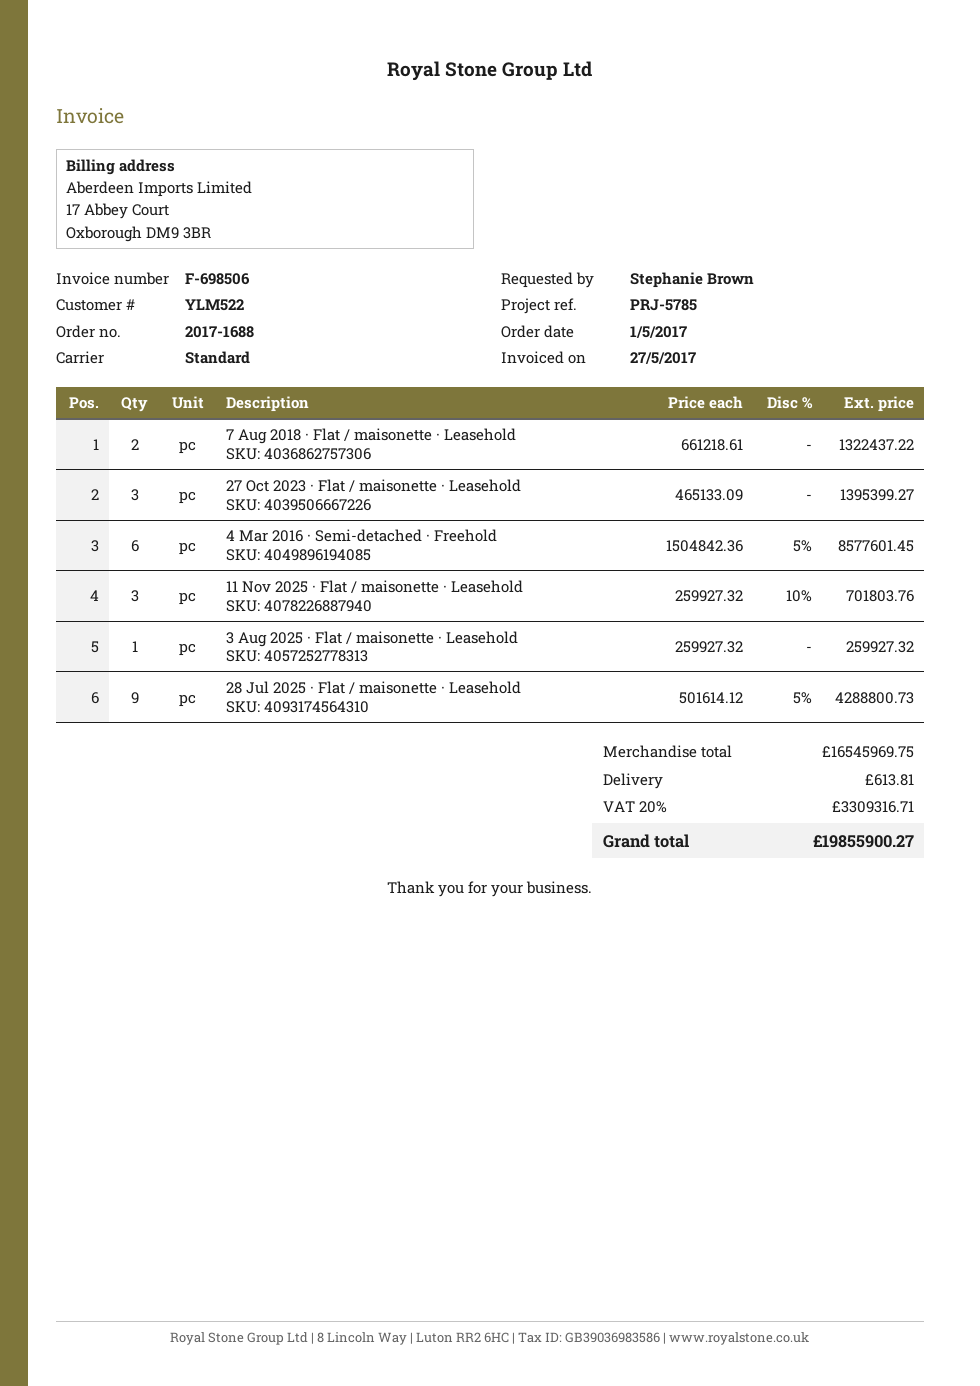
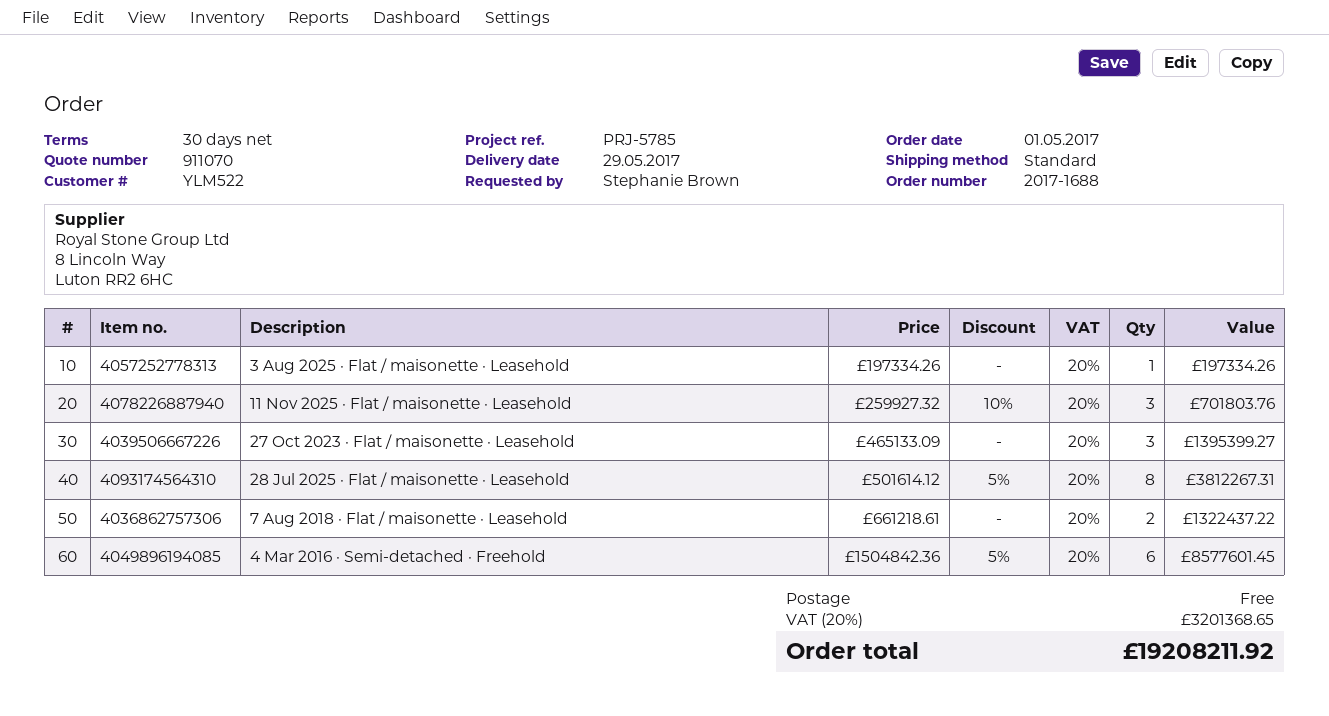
3 Aug 2025 · Flat / maisonette · Leasehold: 1 x 259927.32 = 259927.32 -> 1 x 197334.26 = 197334.26
28 Jul 2025 · Flat / maisonette · Leasehold: 9 x 501614.12 - 5% = 4288800.73 -> 8 x 501614.12 - 5% = 3812267.31
shipping: 613.81 -> 0.00
tax: 20% = 3309316.71 -> 20% = 3201368.65
total: 19855900.27 -> 19208211.92

